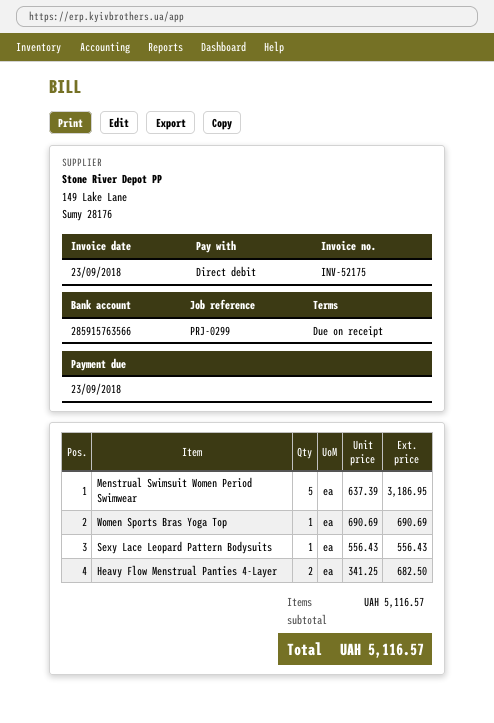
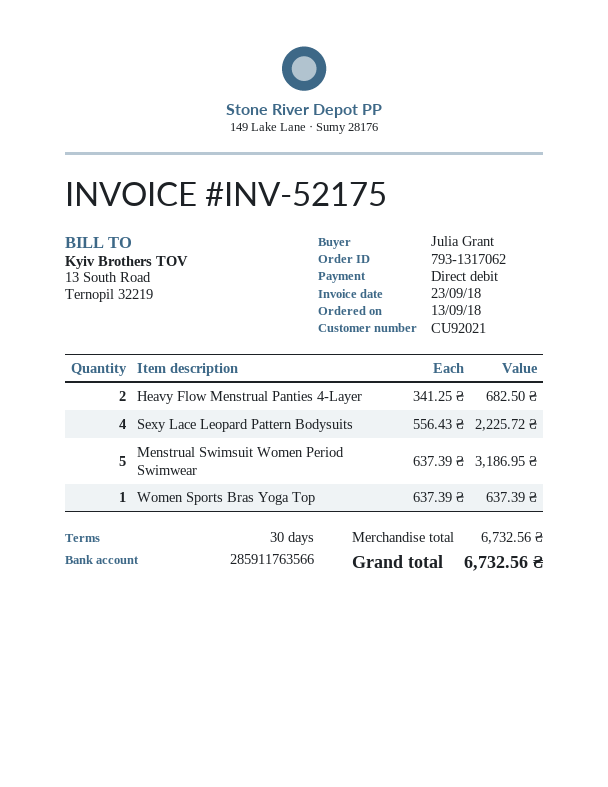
payment terms: on receipt -> 30 days
bank account: 285915763566 -> 285911763566
Women Sports Bras Yoga Top: 1 x 690.69 = 690.69 -> 1 x 637.39 = 637.39
Sexy Lace Leopard Pattern Bodysuits: 1 x 556.43 = 556.43 -> 4 x 556.43 = 2225.72
subtotal: 5116.57 -> 6732.56
total: 5116.57 -> 6732.56

